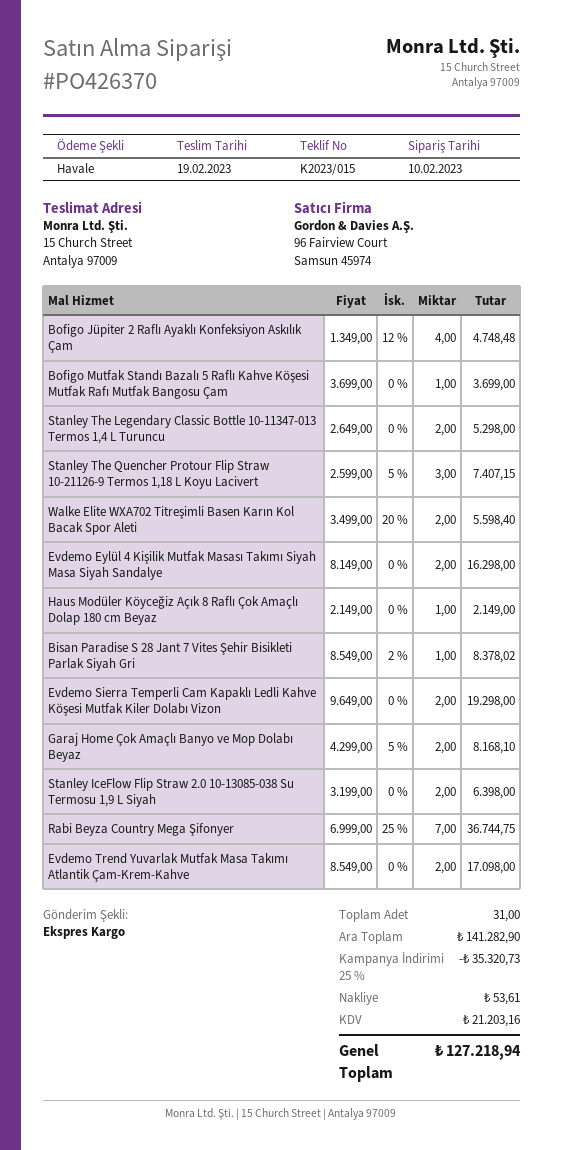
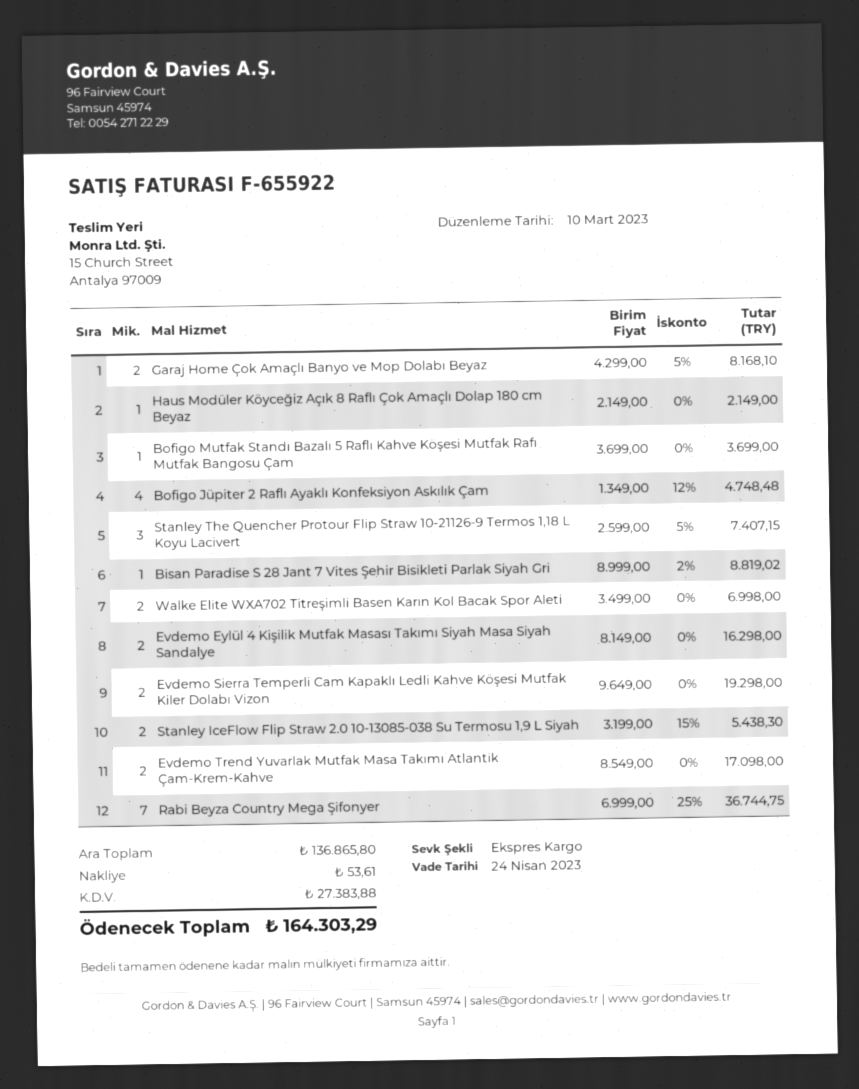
Stanley The Legendary Classic Bottle 10-11347-013 Termos 1,4 L Turuncu: 2 x 2649.00 = 5298.00 -> none
Walke Elite WXA702 Titreşimli Basen Karın Kol Bacak Spor Aleti: 2 x 3499.00 - 20% = 5598.40 -> 2 x 3499.00 = 6998.00
Bisan Paradise S 28 Jant 7 Vites Şehir Bisikleti Parlak Siyah Gri: 1 x 8549.00 - 2% = 8378.02 -> 1 x 8999.00 - 2% = 8819.02
Stanley IceFlow Flip Straw 2.0 10-13085-038 Su Termosu 1,9 L Siyah: 2 x 3199.00 = 6398.00 -> 2 x 3199.00 - 15% = 5438.30
subtotal: 141282.90 -> 136865.80
discount: 25% = 35320.73 -> none
tax: 21203.16 -> 27383.88
total: 127218.94 -> 164303.29

